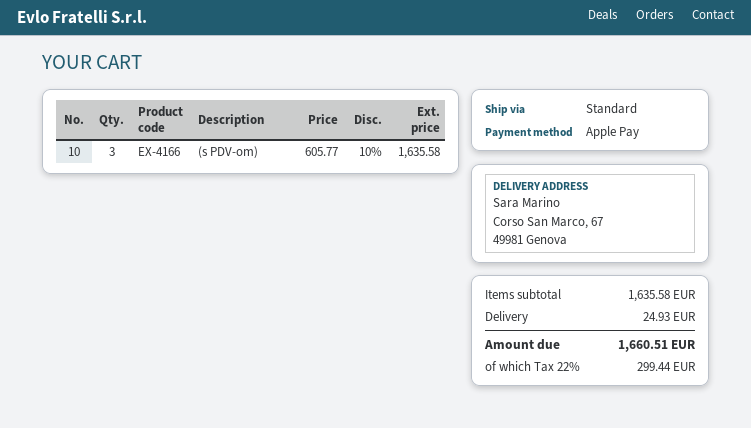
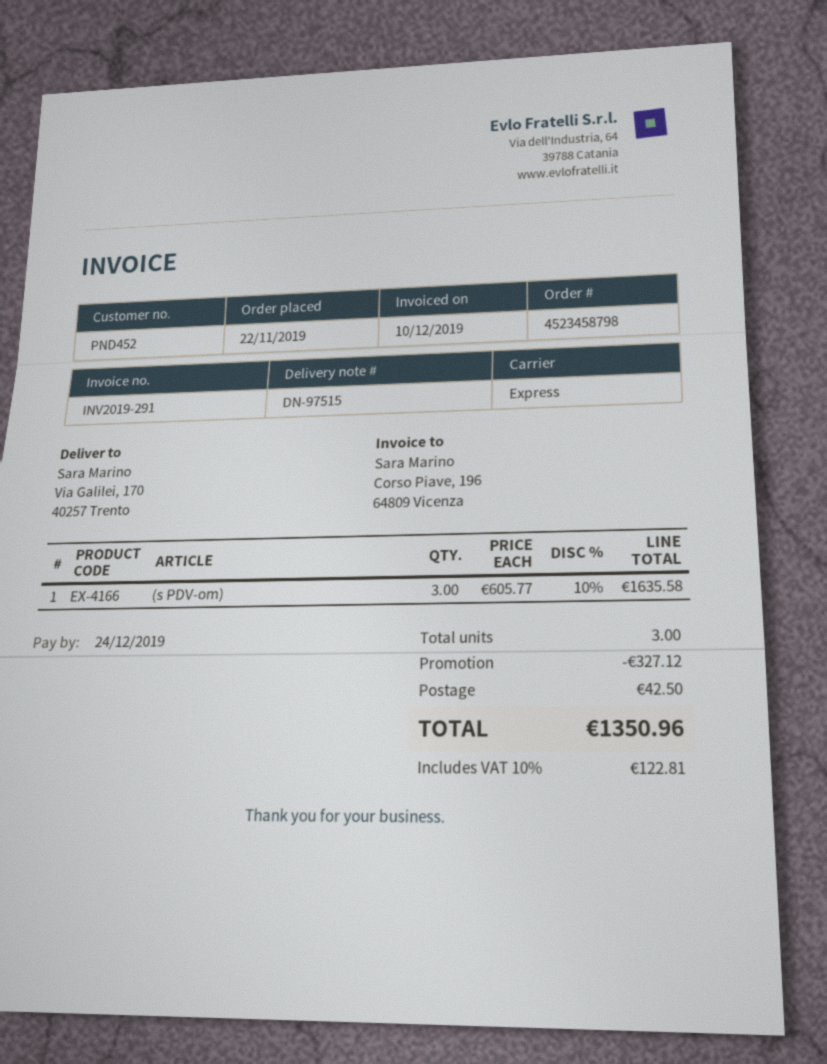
shipping method: standard -> express
ship to: Corso San Marco, 67, 49981 Genova -> Via Galilei, 170, 40257 Trento
discount: none -> 327.12
shipping: 24.93 -> 42.50
tax: 22% = 299.44 -> 10% = 122.81
total: 1660.51 -> 1350.96

